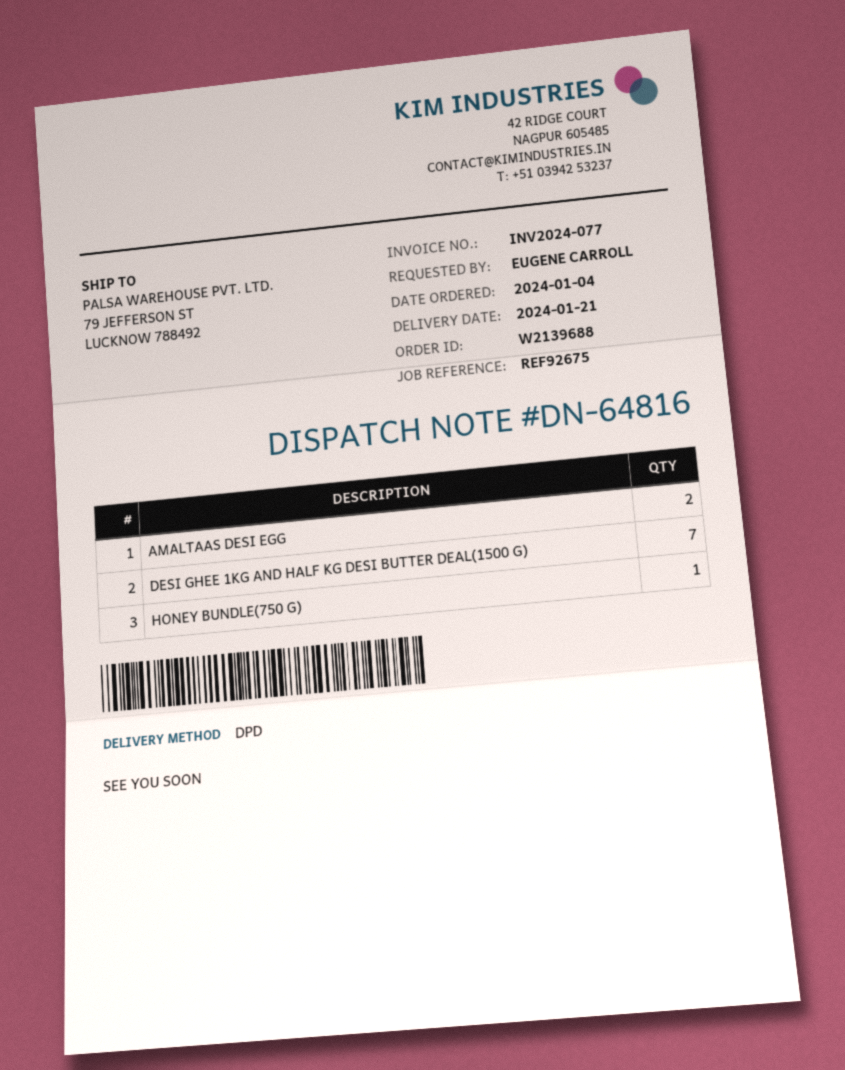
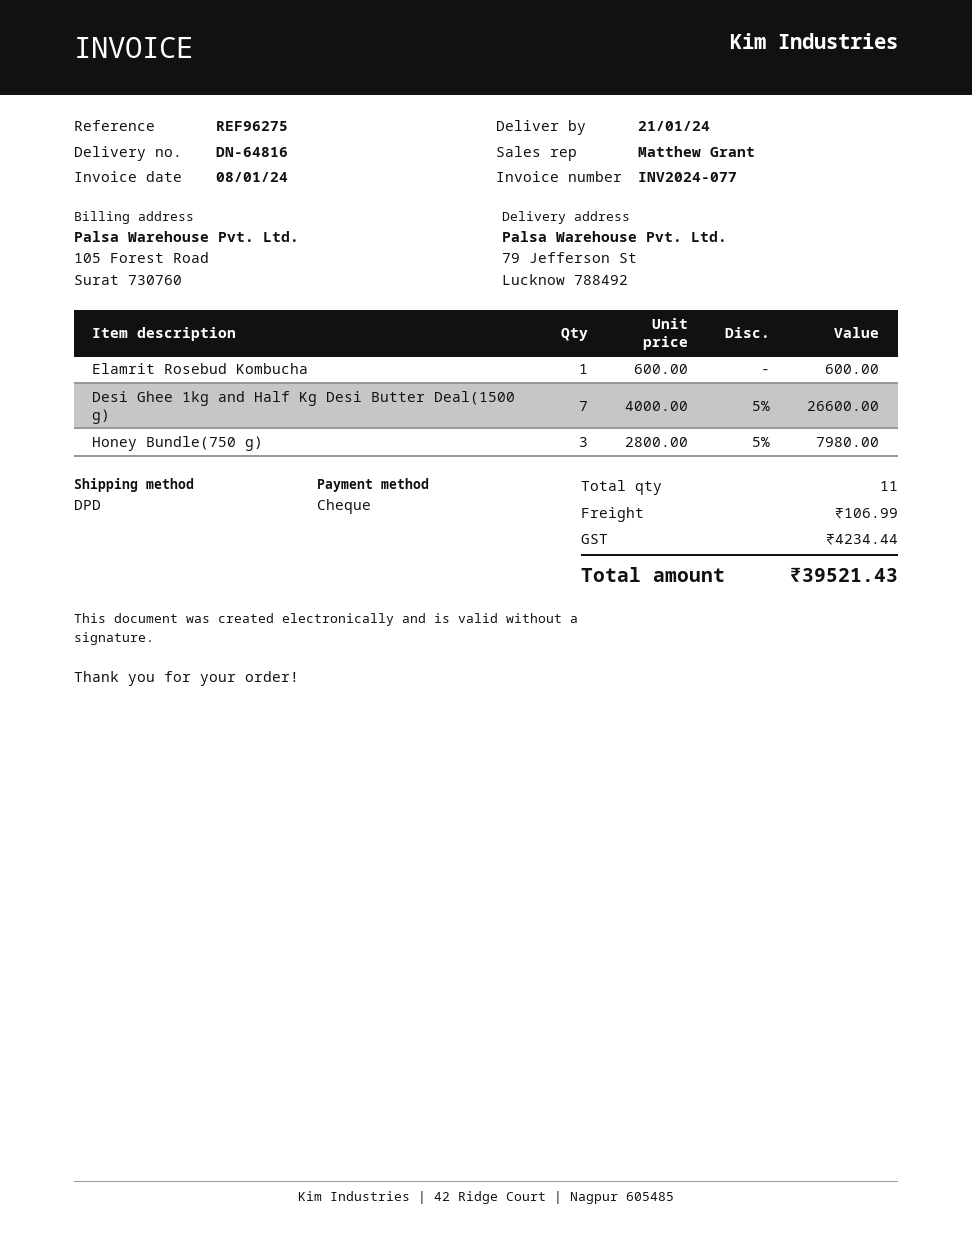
reference: REF92675 -> REF96275
AMALTAAS DESI EGG: 2 -> none
HONEY BUNDLE(750 G): 1 -> 3
Elamrit Rosebud Kombucha: none -> 1

